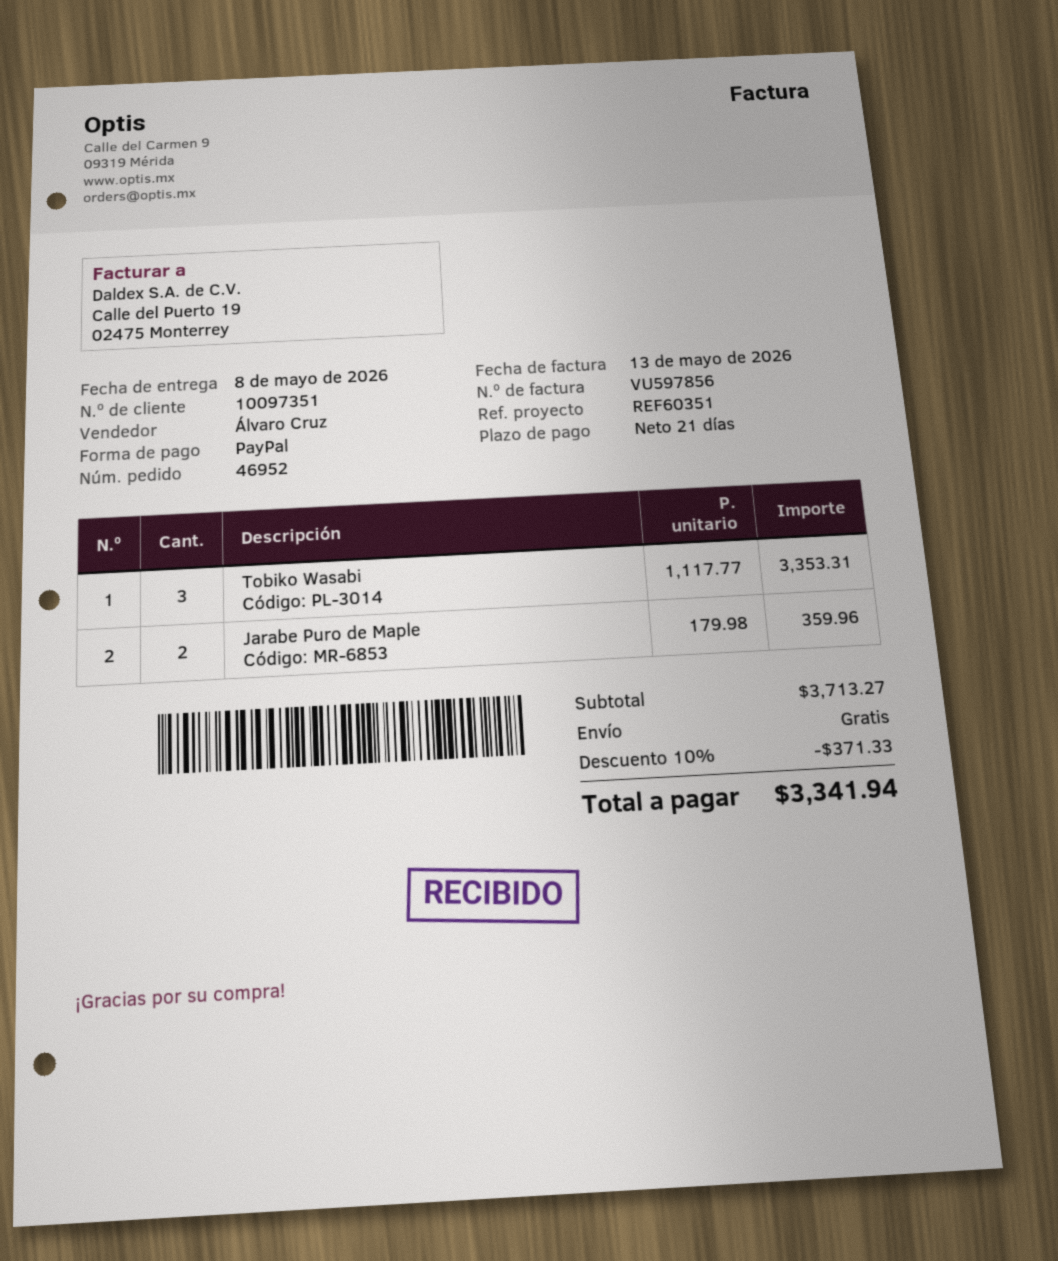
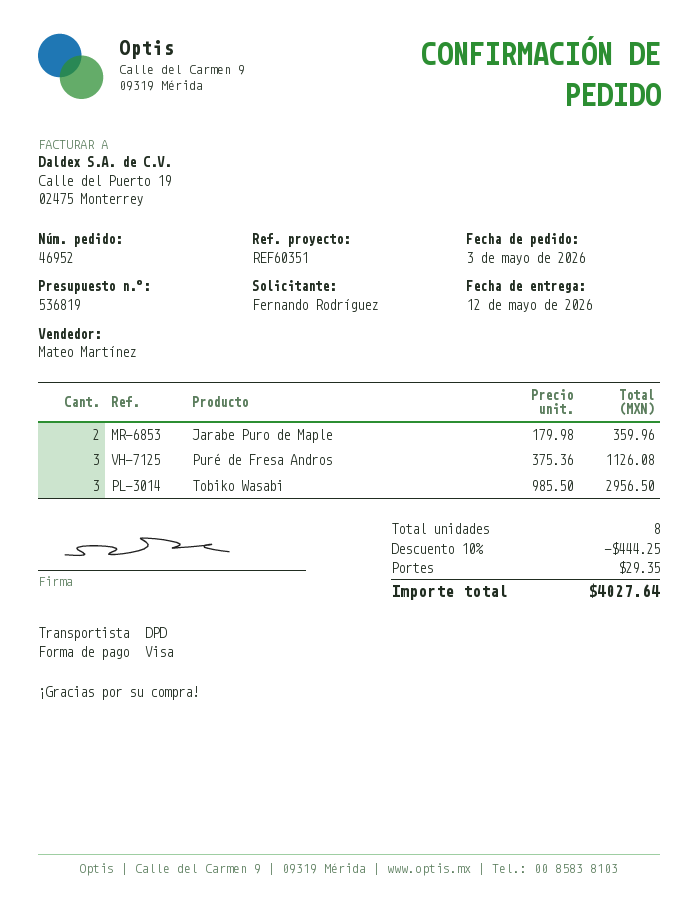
delivery date: 2026-05-08 -> 2026-05-12
sales rep: Álvaro Cruz -> Mateo Martínez
payment method: PayPal -> Visa
Tobiko Wasabi: 3 x 1117.77 = 3353.31 -> 3 x 985.50 = 2956.50
Puré de Fresa Andros: none -> 3 x 375.36 = 1126.08
discount: 10% = 371.33 -> 10% = 444.25
shipping: 0.00 -> 29.35
total: 3341.94 -> 4027.64

